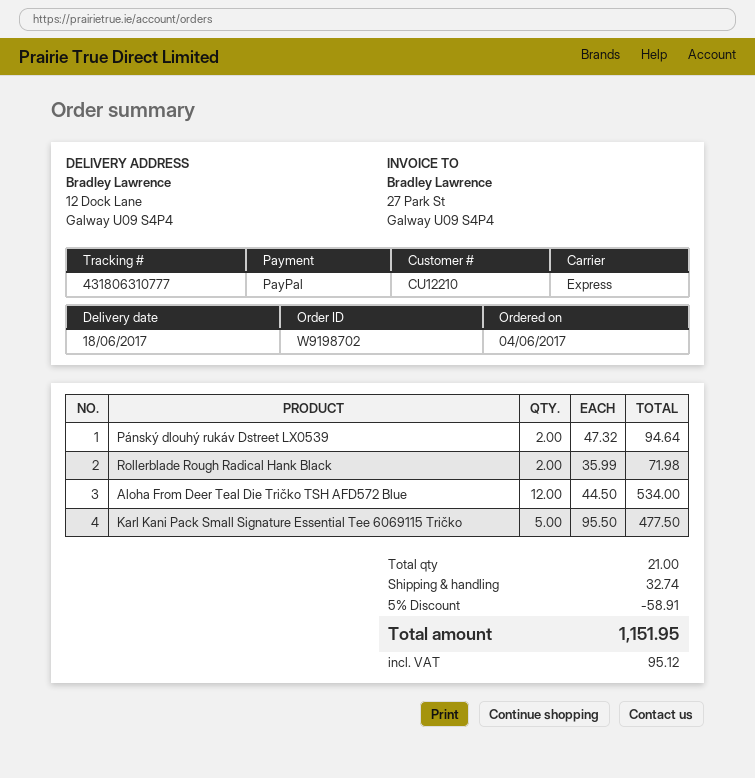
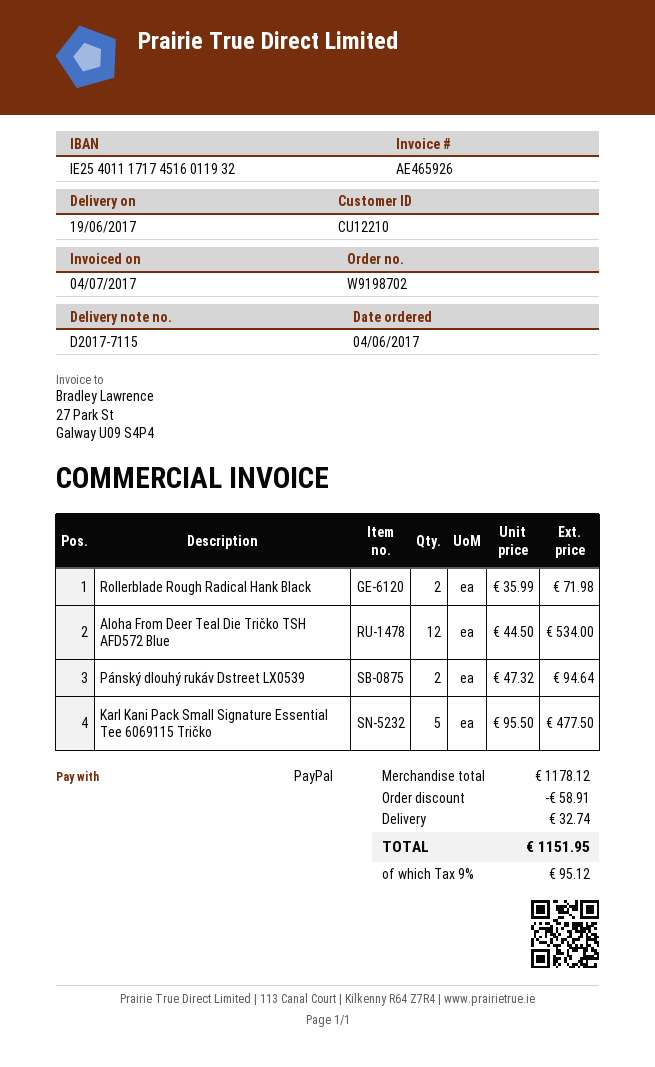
delivery date: 2017-06-18 -> 2017-06-19

